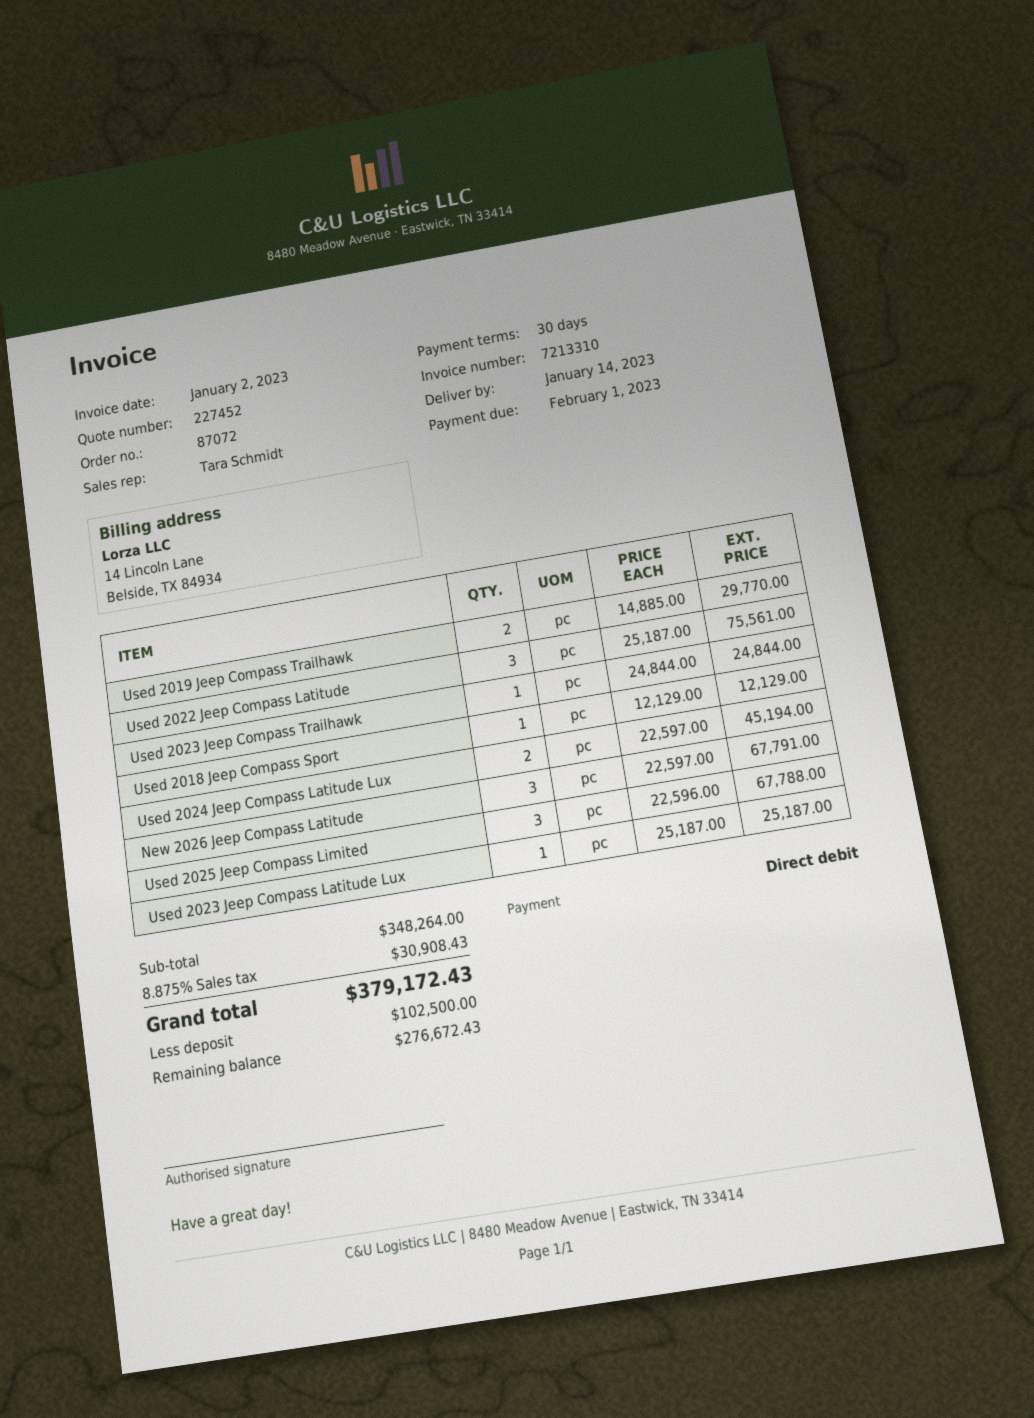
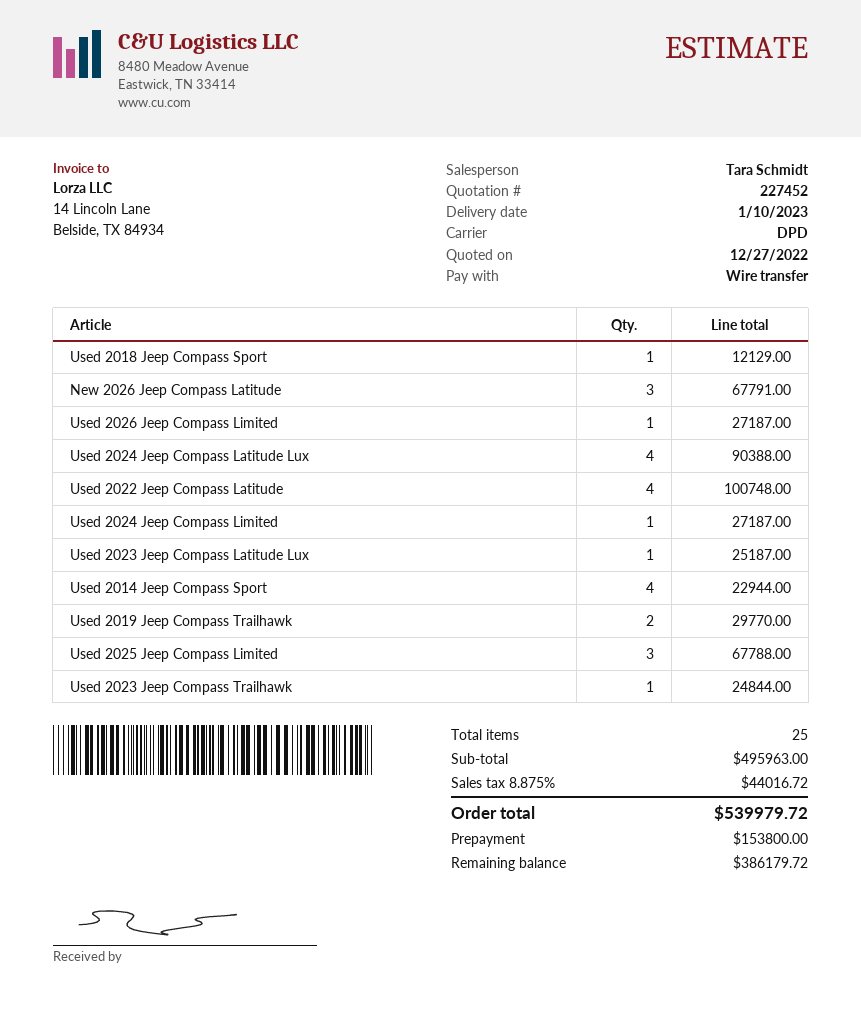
delivery date: 2023-01-14 -> 2023-01-10
payment method: direct debit -> bank transfer
Used 2022 Jeep Compass Latitude: 3 for 75561.00 -> 4 for 100748.00
Used 2024 Jeep Compass Latitude Lux: 2 for 45194.00 -> 4 for 90388.00
Used 2026 Jeep Compass Limited: none -> 1 for 27187.00
Used 2024 Jeep Compass Limited: none -> 1 for 27187.00
Used 2014 Jeep Compass Sport: none -> 4 for 22944.00
subtotal: 348264.00 -> 495963.00
tax: 8.875% = 30908.43 -> 8.875% = 44016.72
total: 379172.43 -> 539979.72
deposit: 102500.00 -> 153800.00
balance: 276672.43 -> 386179.72

